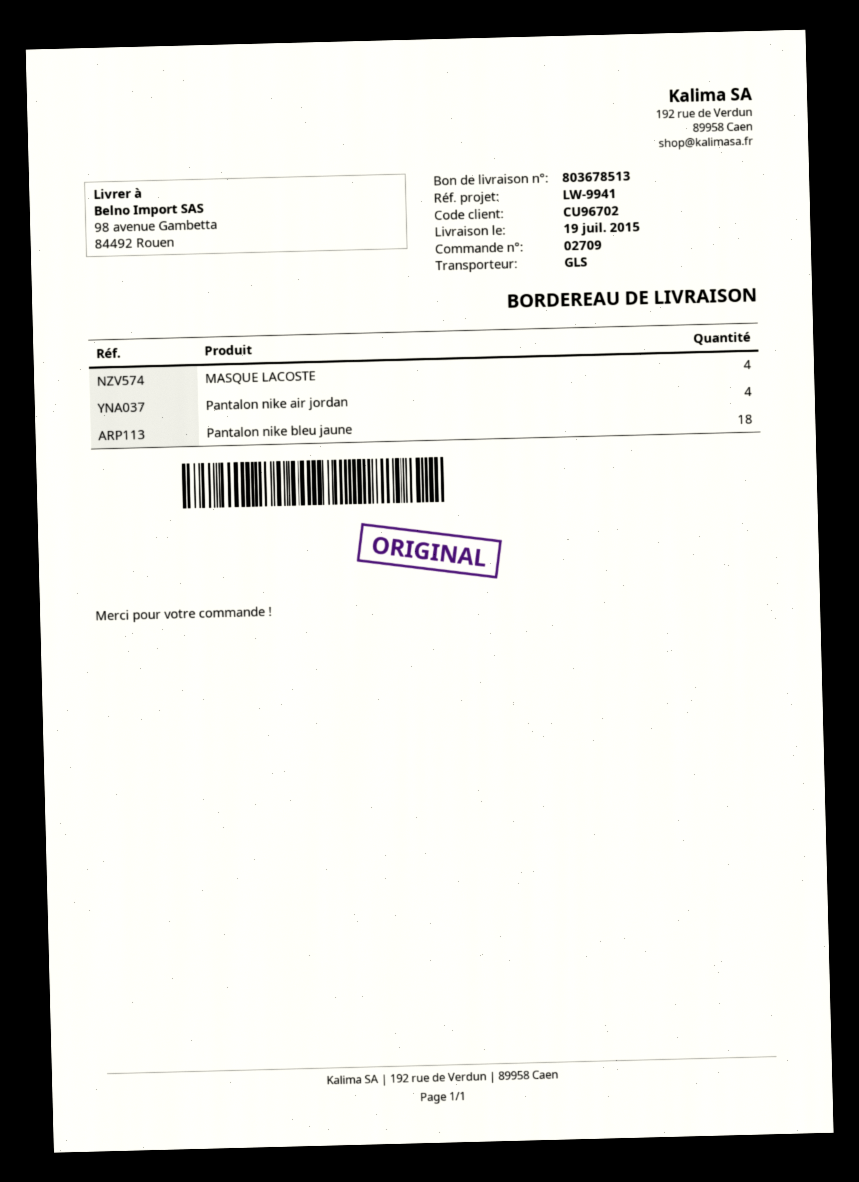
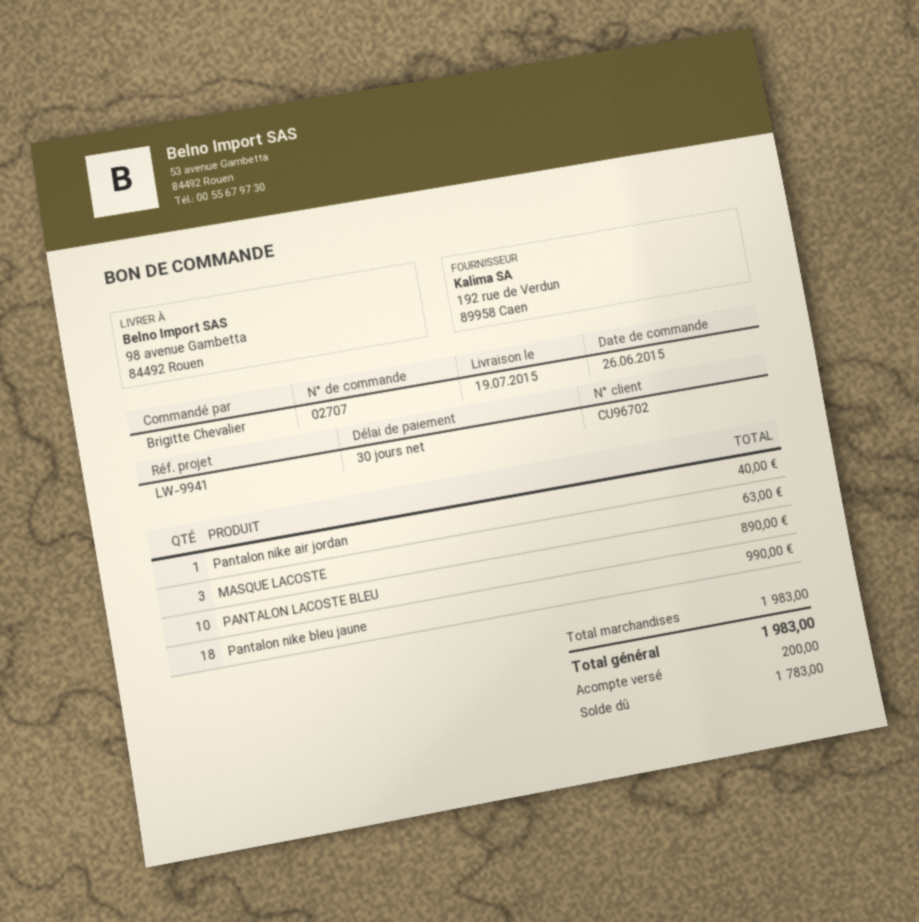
order number: 02709 -> 02707
MASQUE LACOSTE: 4 -> 3
Pantalon nike air jordan: 4 -> 1
PANTALON LACOSTE BLEU: none -> 10

